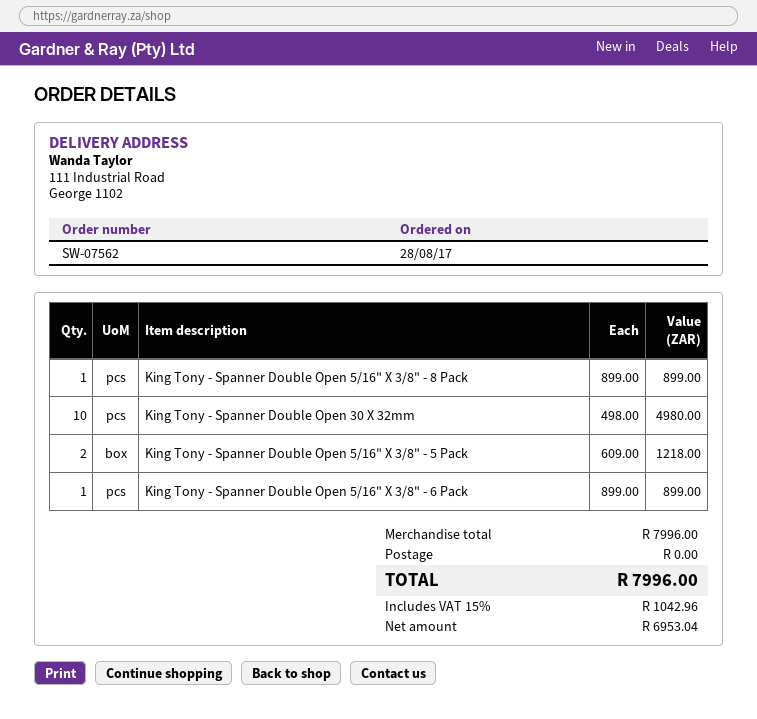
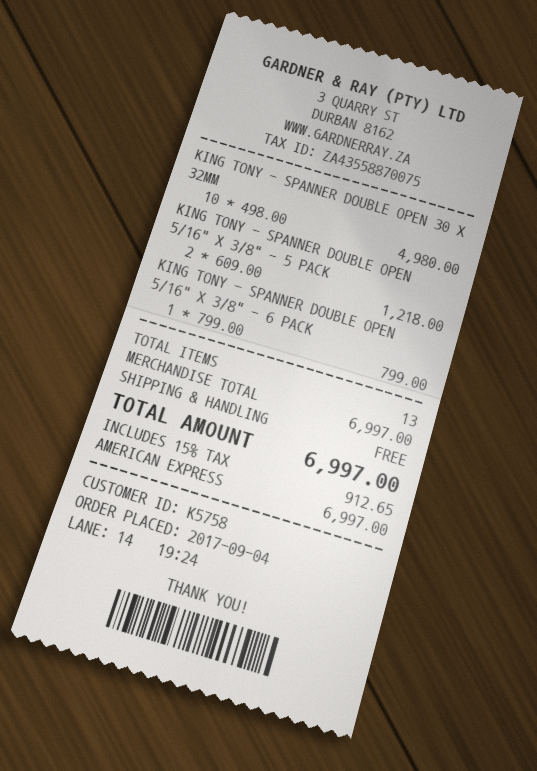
order date: 2017-08-28 -> 2017-09-04
King Tony - Spanner Double Open 5/16" X 3/8" - 8 Pack: 1 x 899.00 = 899.00 -> none
King Tony - Spanner Double Open 5/16" X 3/8" - 6 Pack: 1 x 899.00 = 899.00 -> 1 x 799.00 = 799.00
subtotal: 7996.00 -> 6997.00
tax: 15% = 1042.96 -> 15% = 912.65
total: 7996.00 -> 6997.00

